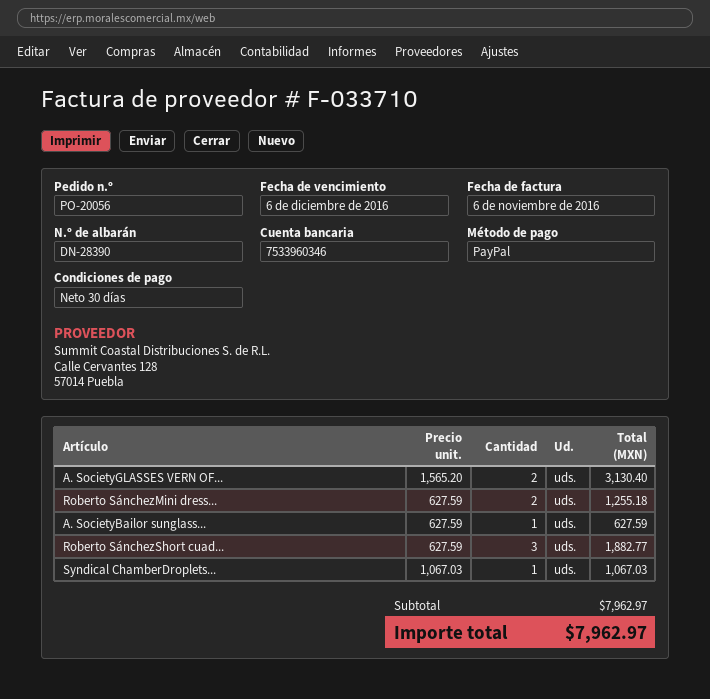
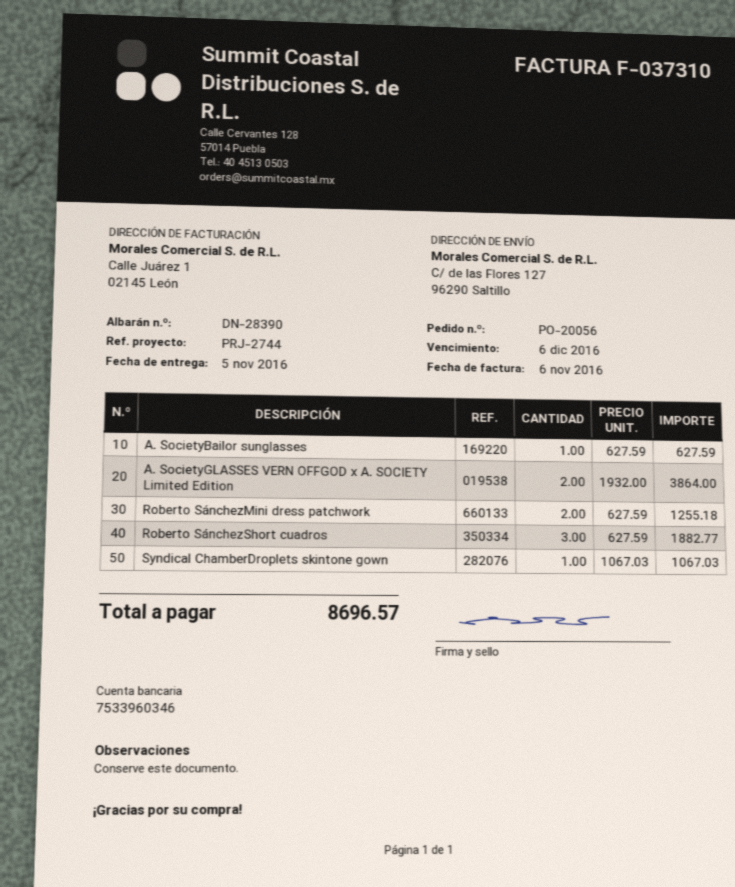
invoice number: F-033710 -> F-037310
A. SocietyGLASSES VERN OF...: 2 x 1565.20 = 3130.40 -> 2 x 1932.00 = 3864.00
total: 7962.97 -> 8696.57

